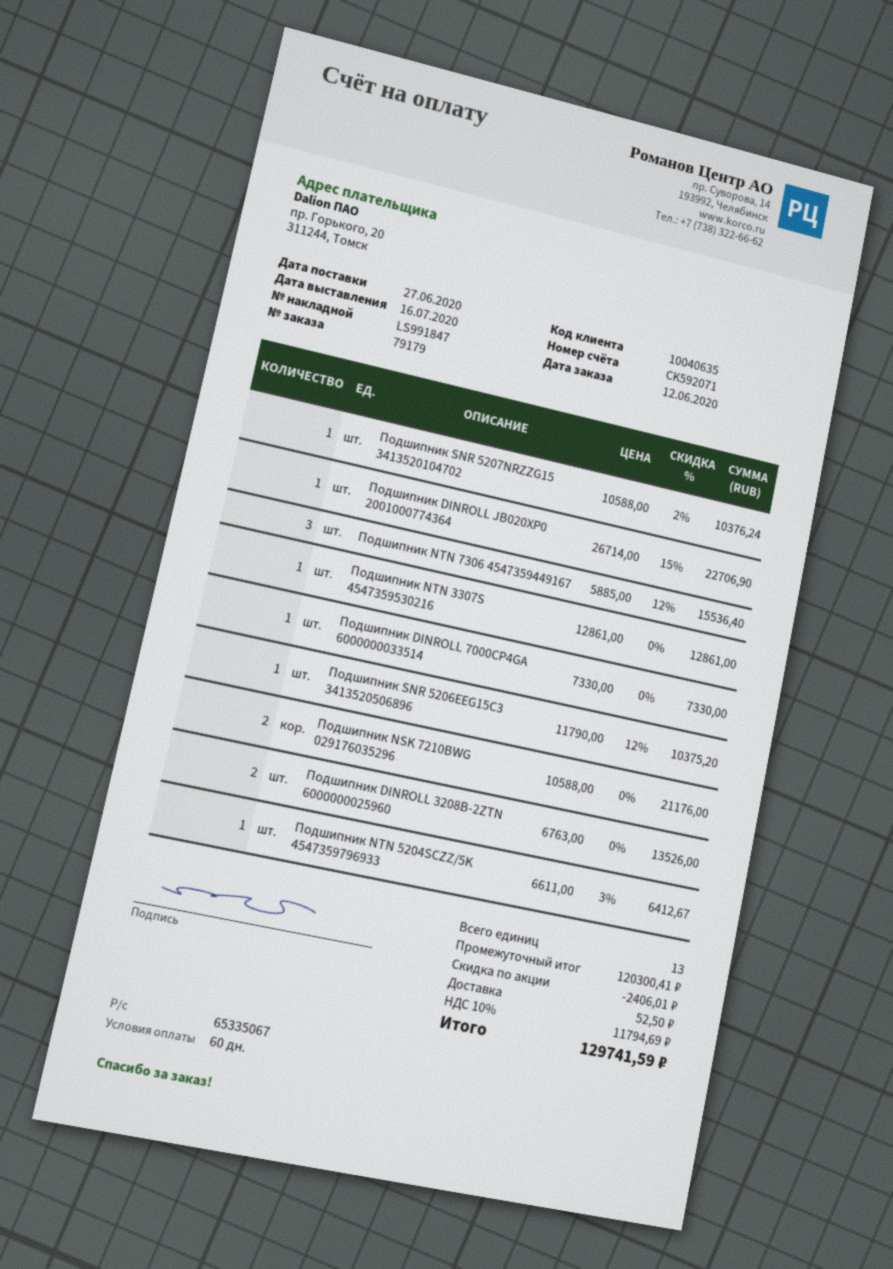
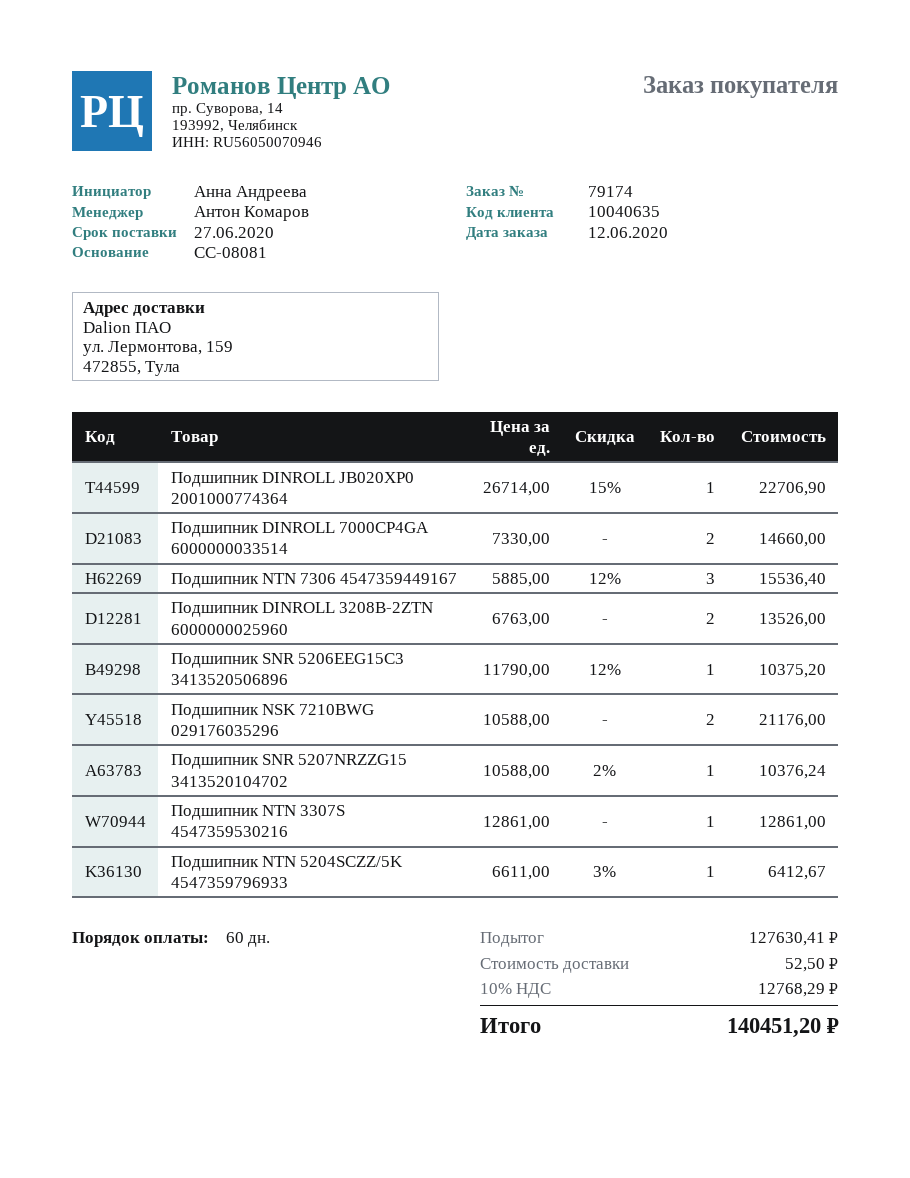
order number: 79179 -> 79174
Подшипник DINROLL 7000CP4GA 6000000033514: 1 x 7330.00 = 7330.00 -> 2 x 7330.00 = 14660.00
subtotal: 120300.41 -> 127630.41
discount: 2406.01 -> none
tax: 10% = 11794.69 -> 10% = 12768.29
total: 129741.59 -> 140451.20

